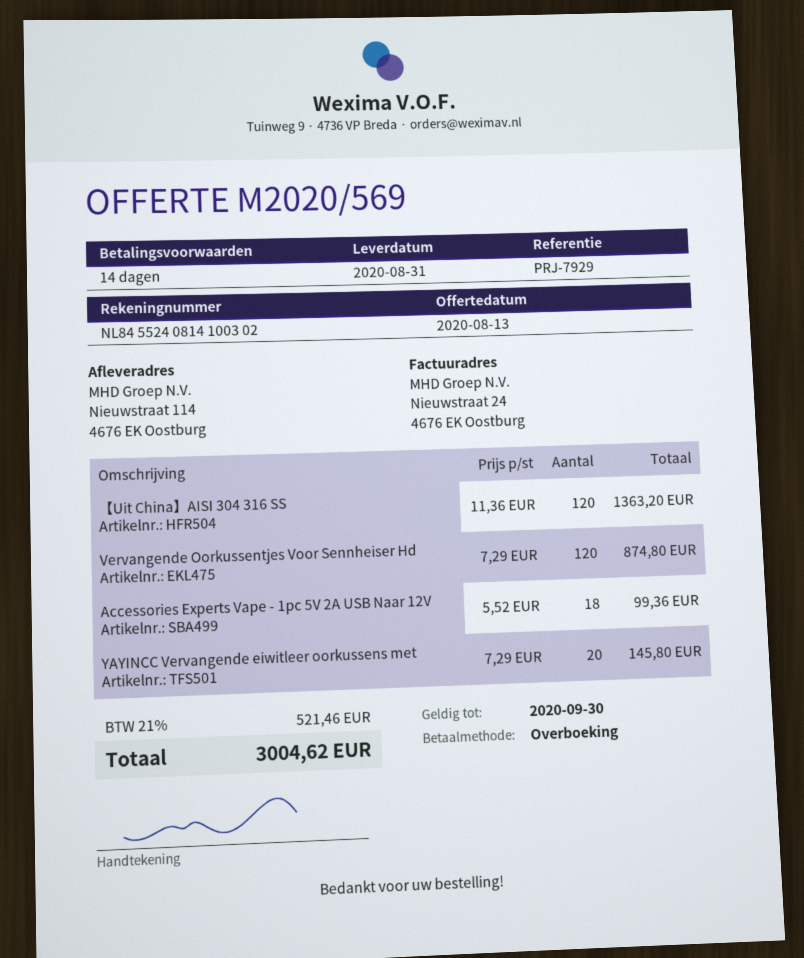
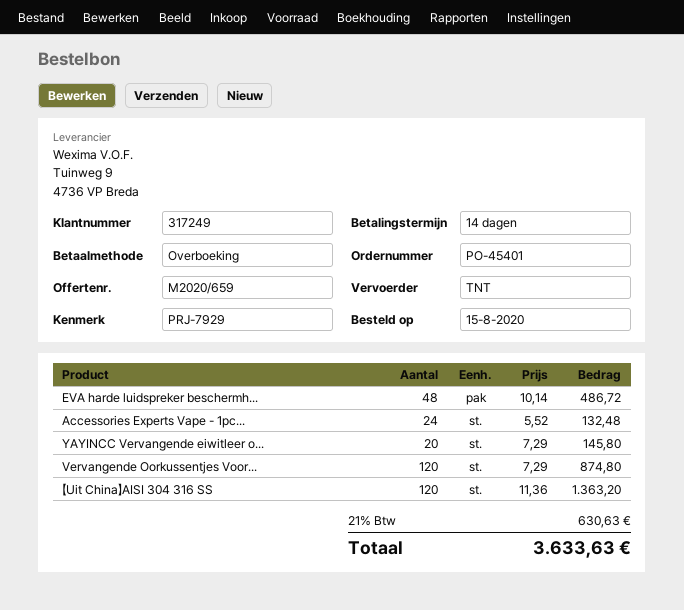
quote number: M2020/569 -> M2020/659
Accessories Experts Vape - 1pc 5V 2A USB Naar 12V: 18 x 5.52 = 99.36 -> 24 x 5.52 = 132.48
EVA harde luidspreker beschermh...: none -> 48 x 10.14 = 486.72
tax: 21% = 521.46 -> 21% = 630.63
total: 3004.62 -> 3633.63

